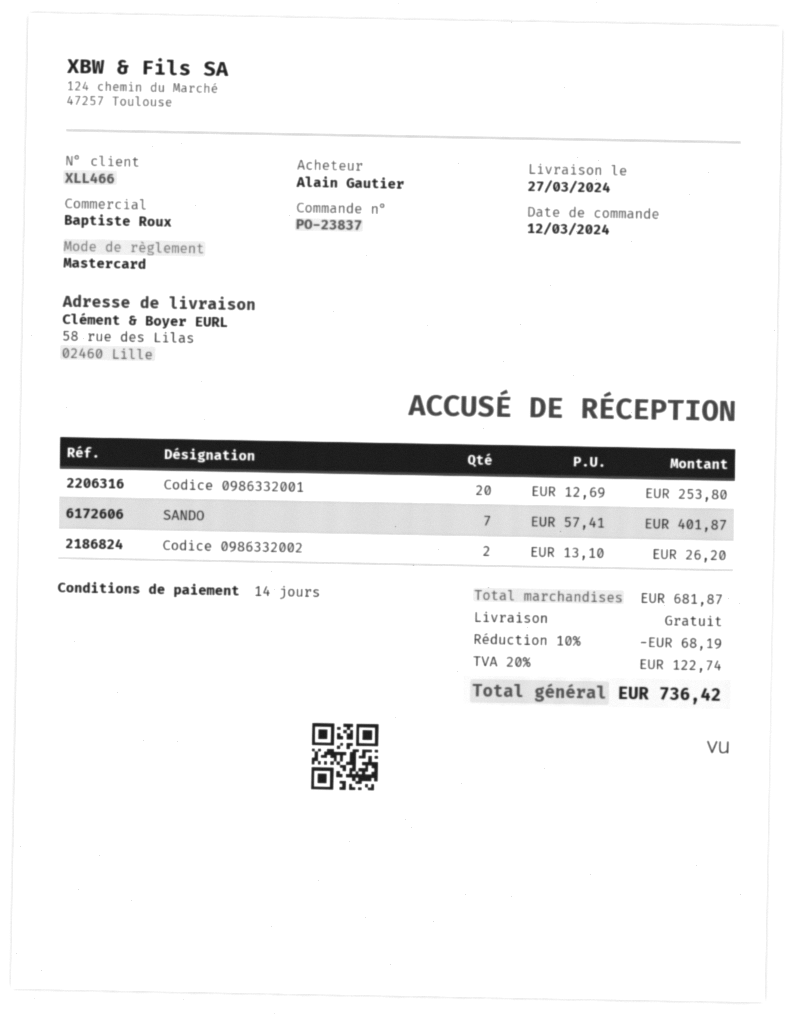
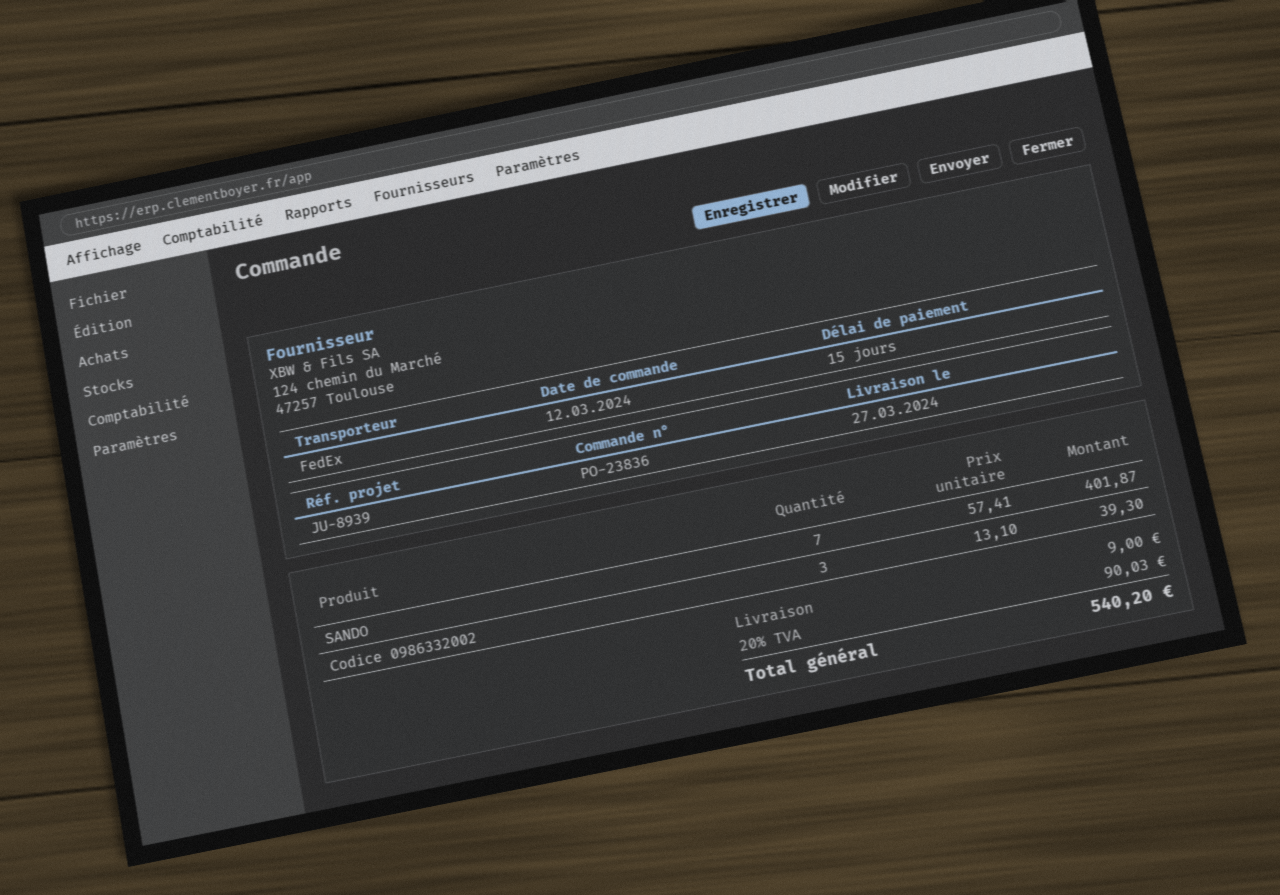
order number: PO-23837 -> PO-23836
payment terms: 14 days -> 15 days
Codice 0986332001: 20 x 12.69 = 253.80 -> none
Codice 0986332002: 2 x 13.10 = 26.20 -> 3 x 13.10 = 39.30
discount: 10% = 68.19 -> none
shipping: 0.00 -> 9.00
tax: 20% = 122.74 -> 20% = 90.03
total: 736.42 -> 540.20

